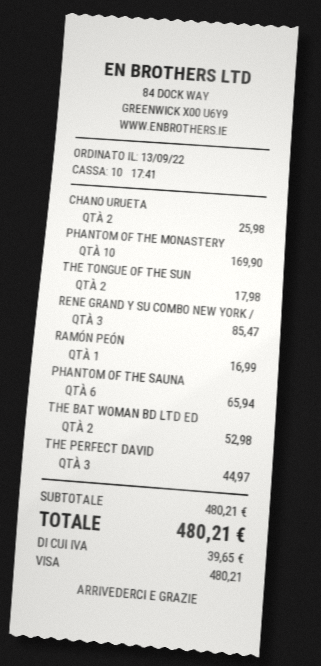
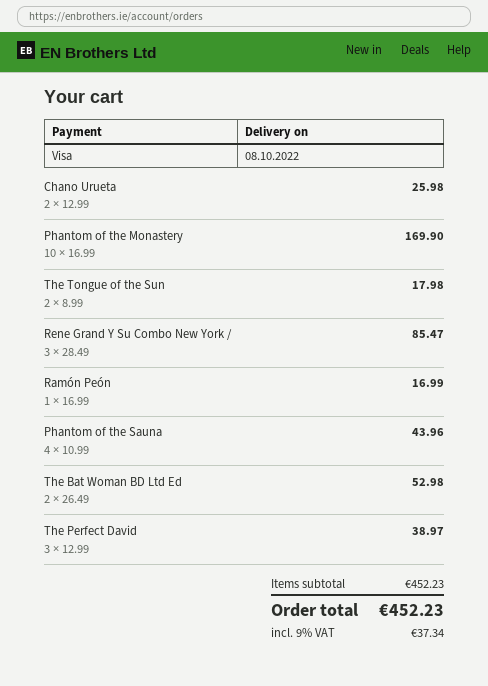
PHANTOM OF THE SAUNA: 6 for 65.94 -> 4 for 43.96
THE PERFECT DAVID: 3 for 44.97 -> 3 for 38.97
subtotal: 480.21 -> 452.23
tax: 39.65 -> 37.34
total: 480.21 -> 452.23

